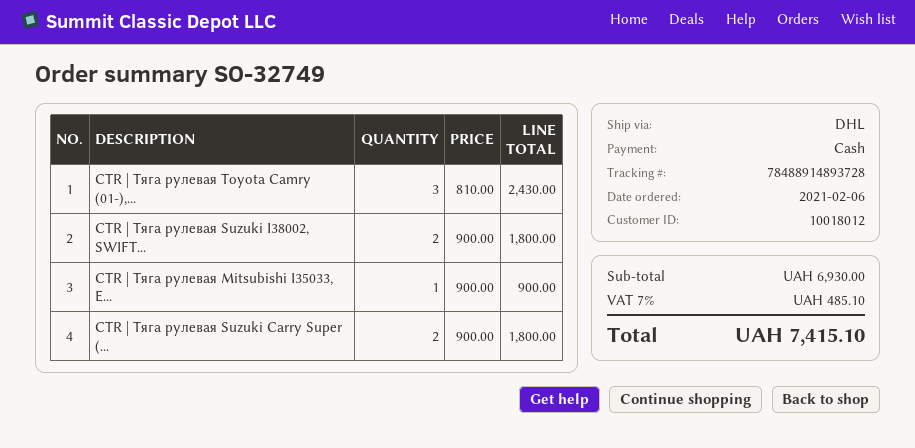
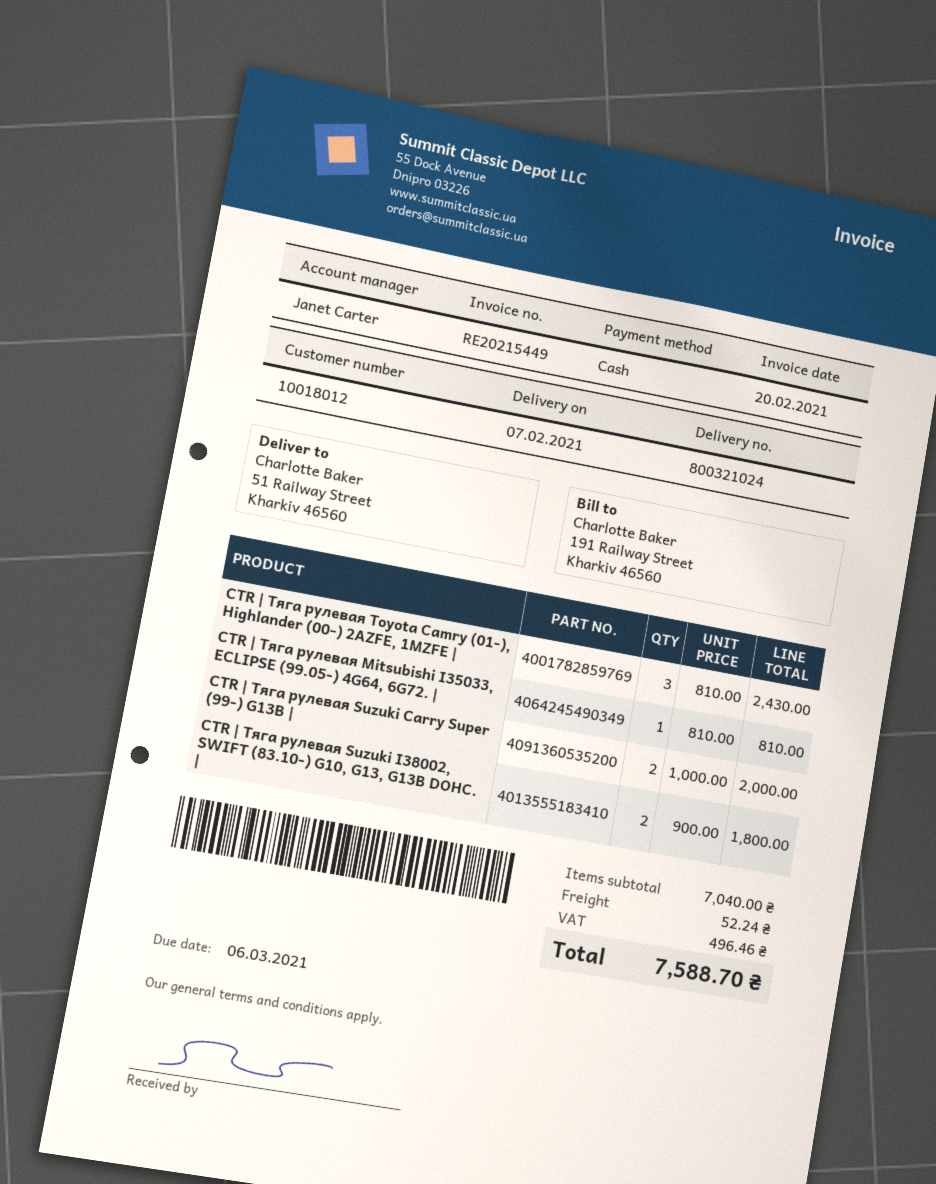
CTR | Тяга рулевая Mitsubishi I35033, E...: 1 x 900.00 = 900.00 -> 1 x 810.00 = 810.00
CTR | Тяга рулевая Suzuki Carry Super (...: 2 x 900.00 = 1800.00 -> 2 x 1000.00 = 2000.00
subtotal: 6930.00 -> 7040.00
shipping: none -> 52.24
tax: 485.10 -> 496.46
total: 7415.10 -> 7588.70

